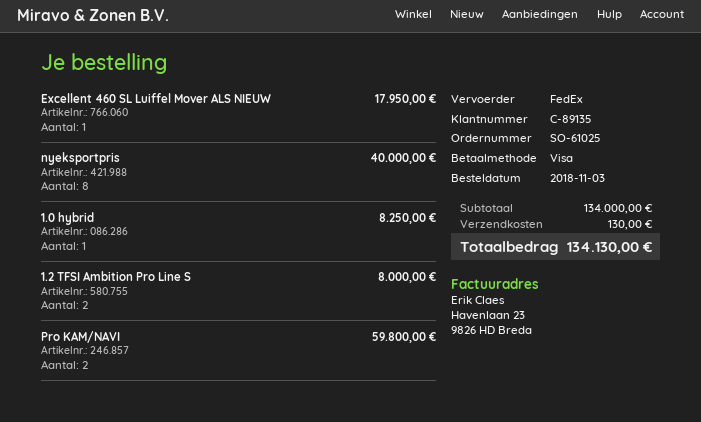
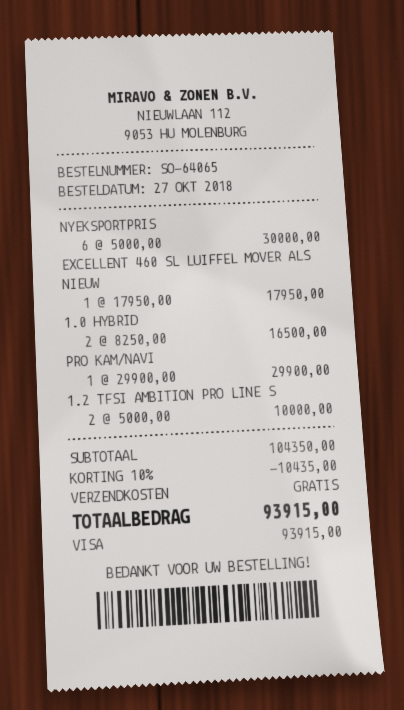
order number: SO-61025 -> SO-64065
order date: 2018-11-03 -> 2018-10-27
nyeksportpris: 8 for 40000.00 -> 6 for 30000.00
1.0 hybrid: 1 for 8250.00 -> 2 for 16500.00
1.2 TFSI Ambition Pro Line S: 2 for 8000.00 -> 2 for 10000.00
Pro KAM/NAVI: 2 for 59800.00 -> 1 for 29900.00
subtotal: 134000.00 -> 104350.00
discount: none -> 10% = 10435.00
shipping: 130.00 -> 0.00
total: 134130.00 -> 93915.00

